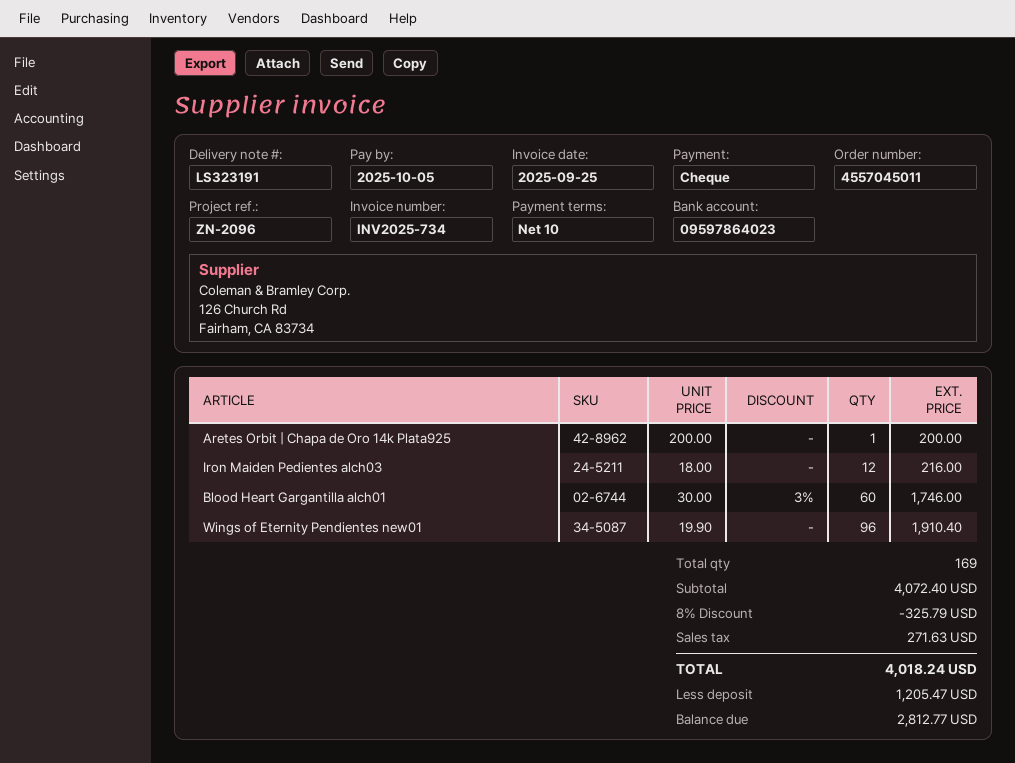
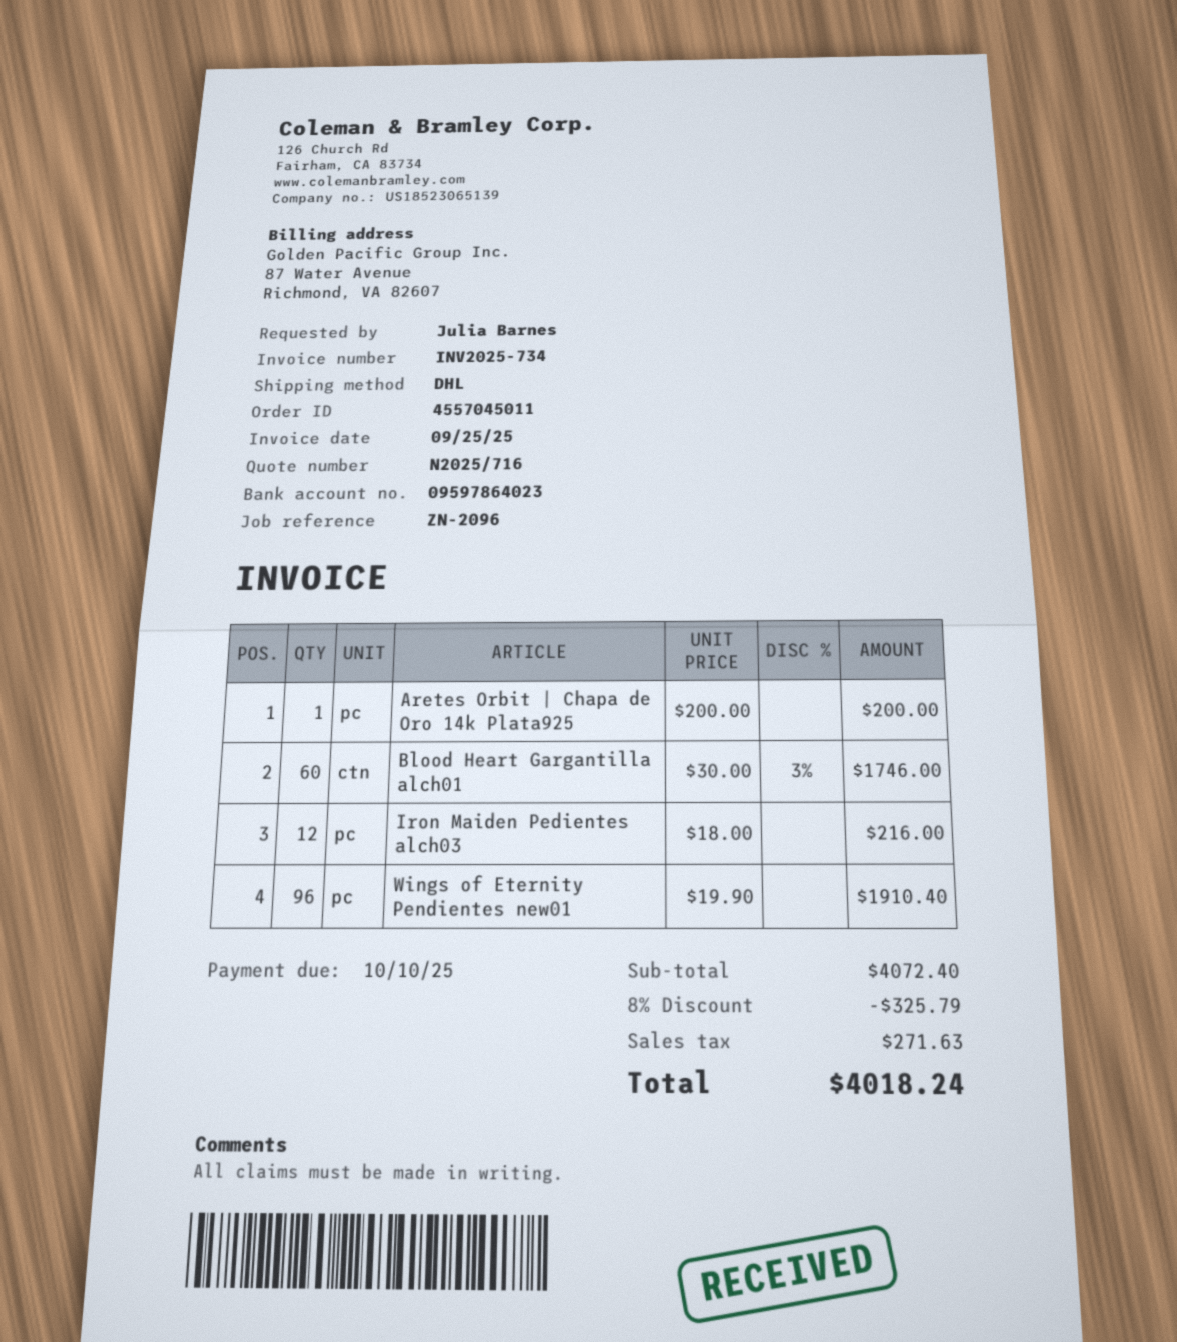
due date: 2025-10-05 -> 2025-10-10

